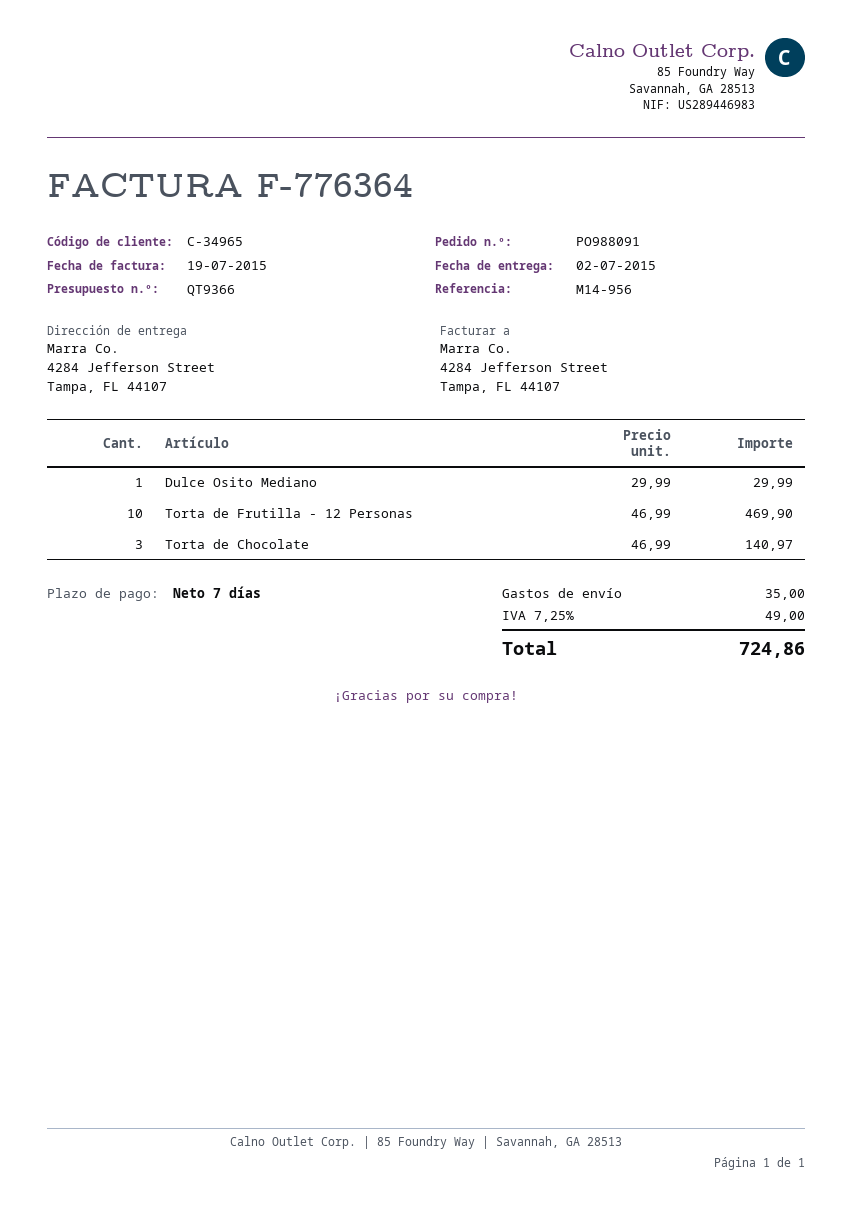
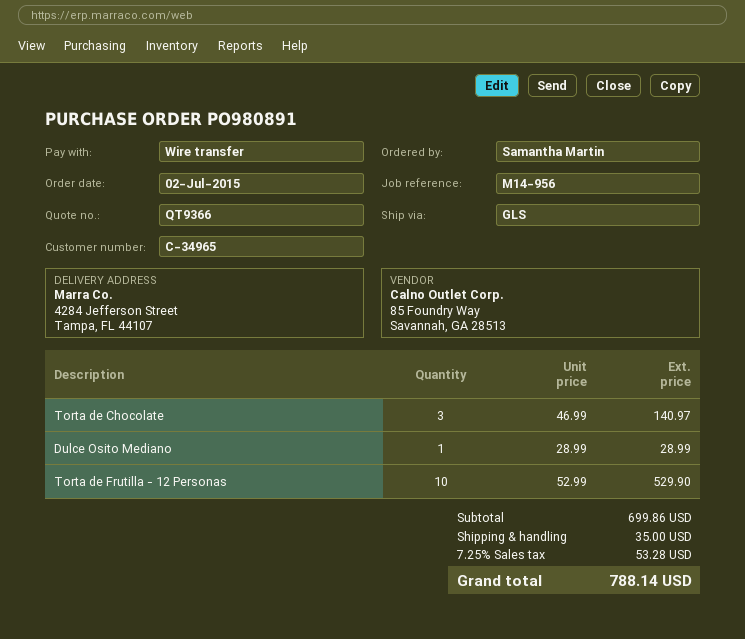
order number: PO988091 -> PO980891
Dulce Osito Mediano: 1 x 29.99 = 29.99 -> 1 x 28.99 = 28.99
Torta de Frutilla - 12 Personas: 10 x 46.99 = 469.90 -> 10 x 52.99 = 529.90
tax: 7.25% = 49.00 -> 7.25% = 53.28
total: 724.86 -> 788.14

